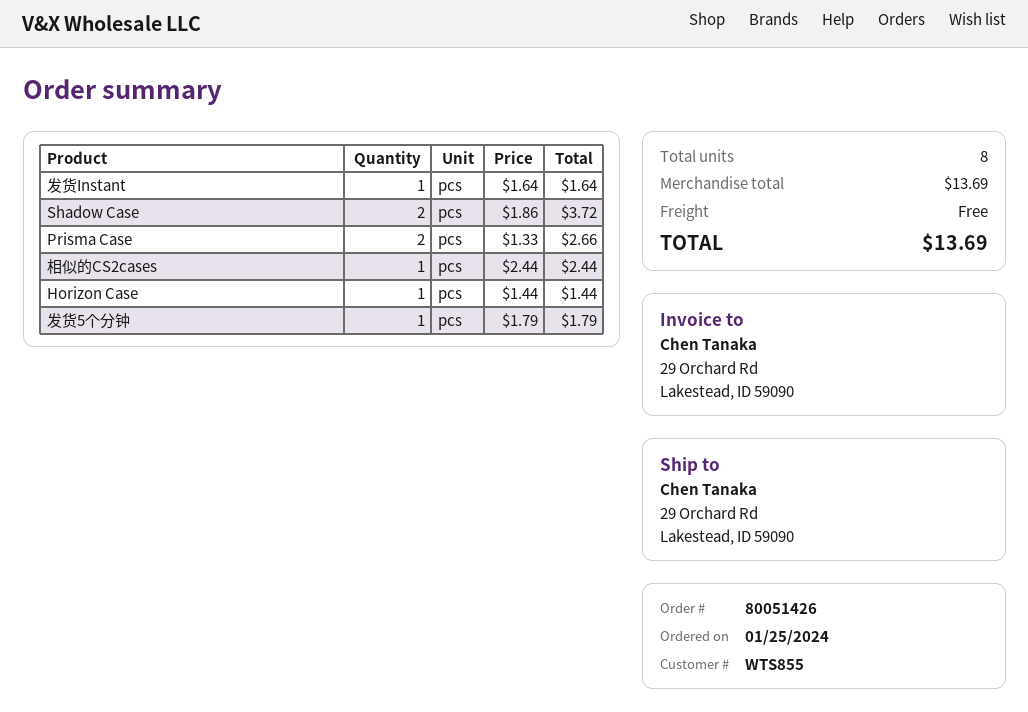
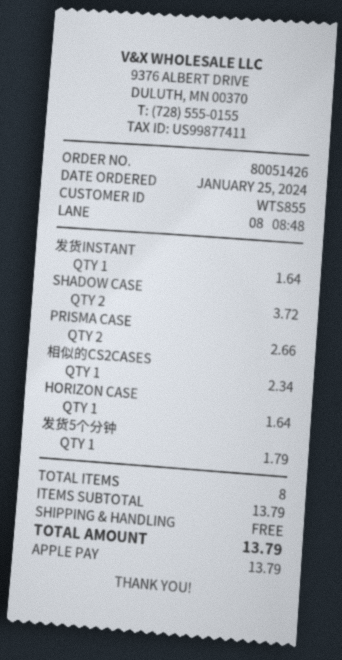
相似的CS2cases: 1 for 2.44 -> 1 for 2.34
Horizon Case: 1 for 1.44 -> 1 for 1.64
subtotal: 13.69 -> 13.79
total: 13.69 -> 13.79

